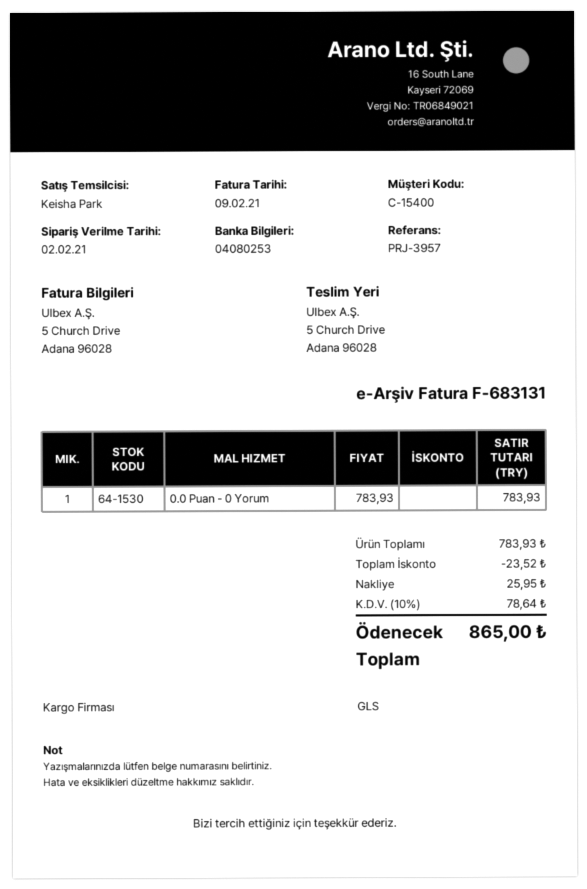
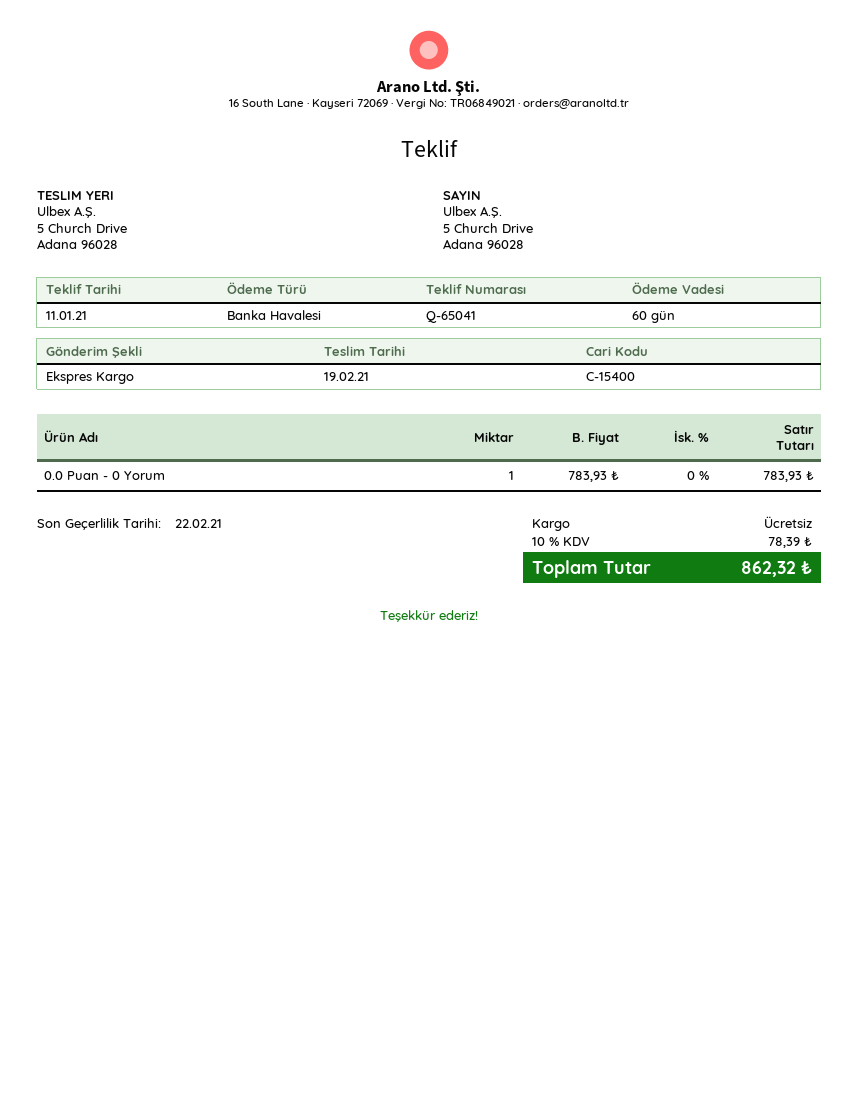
shipping method: GLS -> express
discount: 23.52 -> none
shipping: 25.95 -> 0.00
tax: 10% = 78.64 -> 10% = 78.39
total: 865.00 -> 862.32

